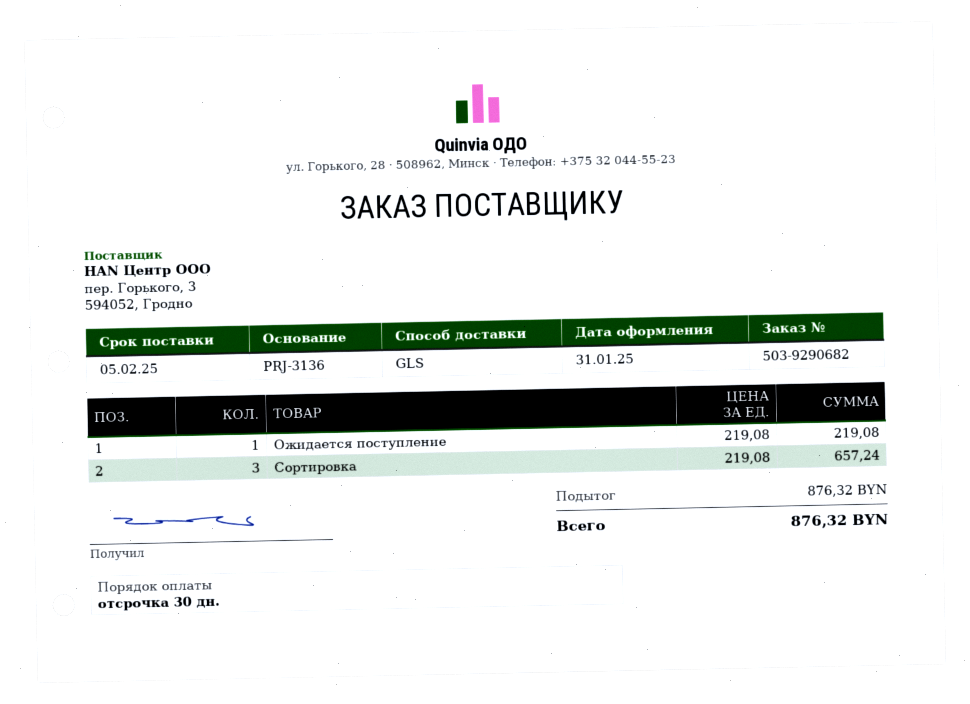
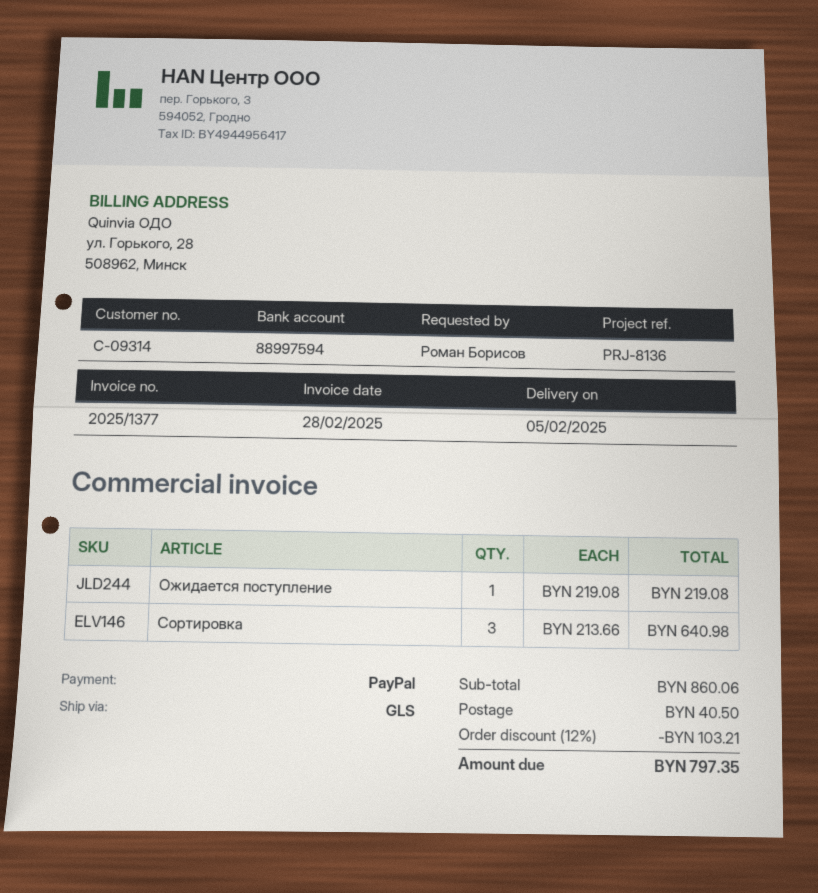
reference: PRJ-3136 -> PRJ-8136
Сортировка: 3 x 219.08 = 657.24 -> 3 x 213.66 = 640.98
subtotal: 876.32 -> 860.06
discount: none -> 12% = 103.21
shipping: none -> 40.50
total: 876.32 -> 797.35

